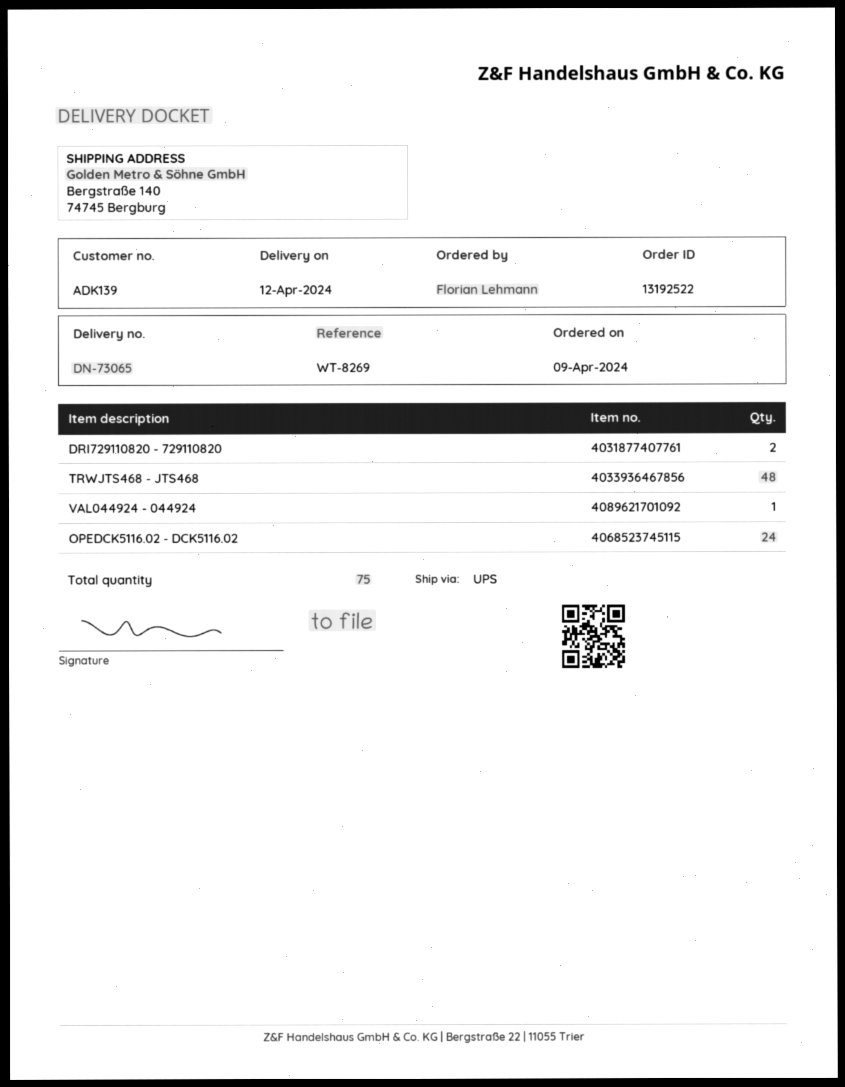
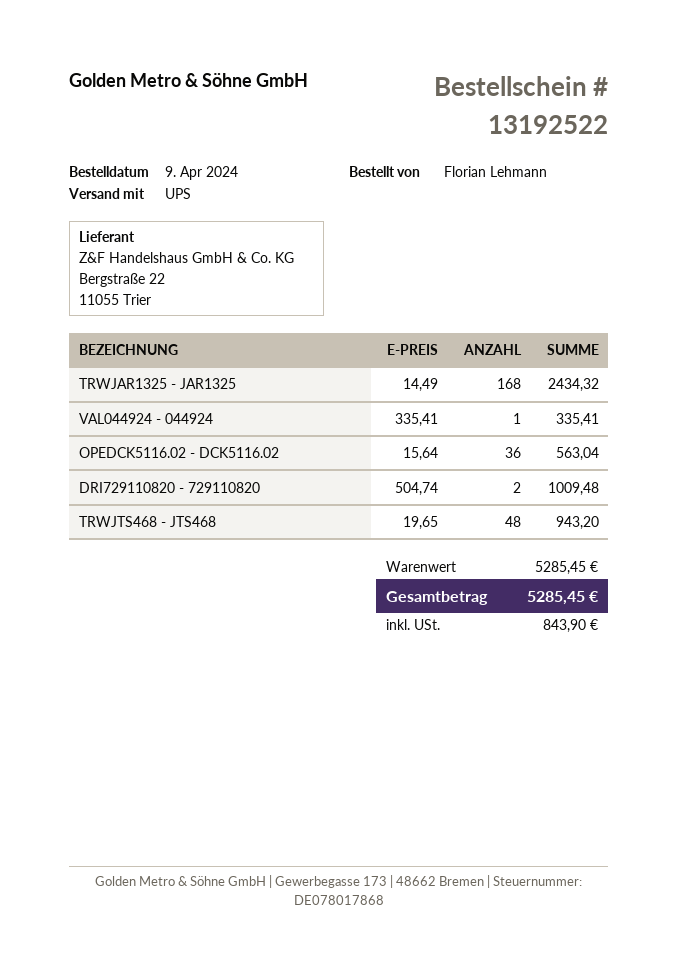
OPEDCK5116.02 - DCK5116.02: 24 -> 36
TRWJAR1325 - JAR1325: none -> 168

